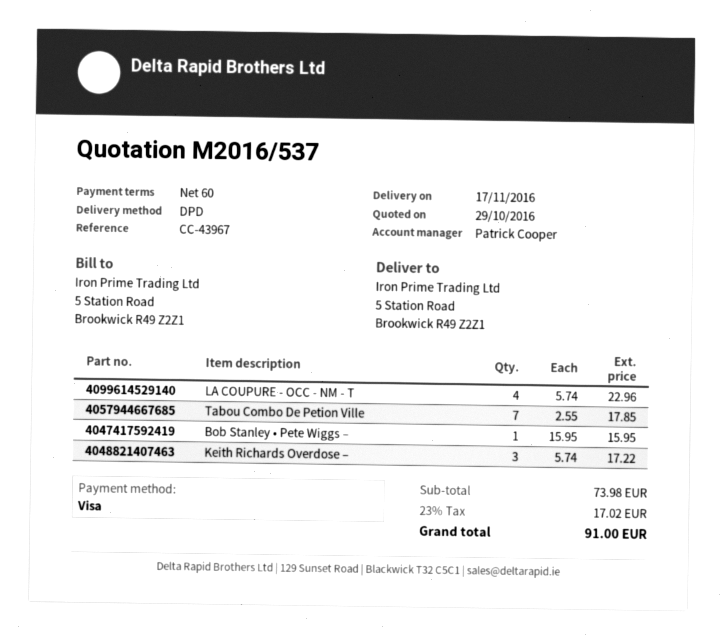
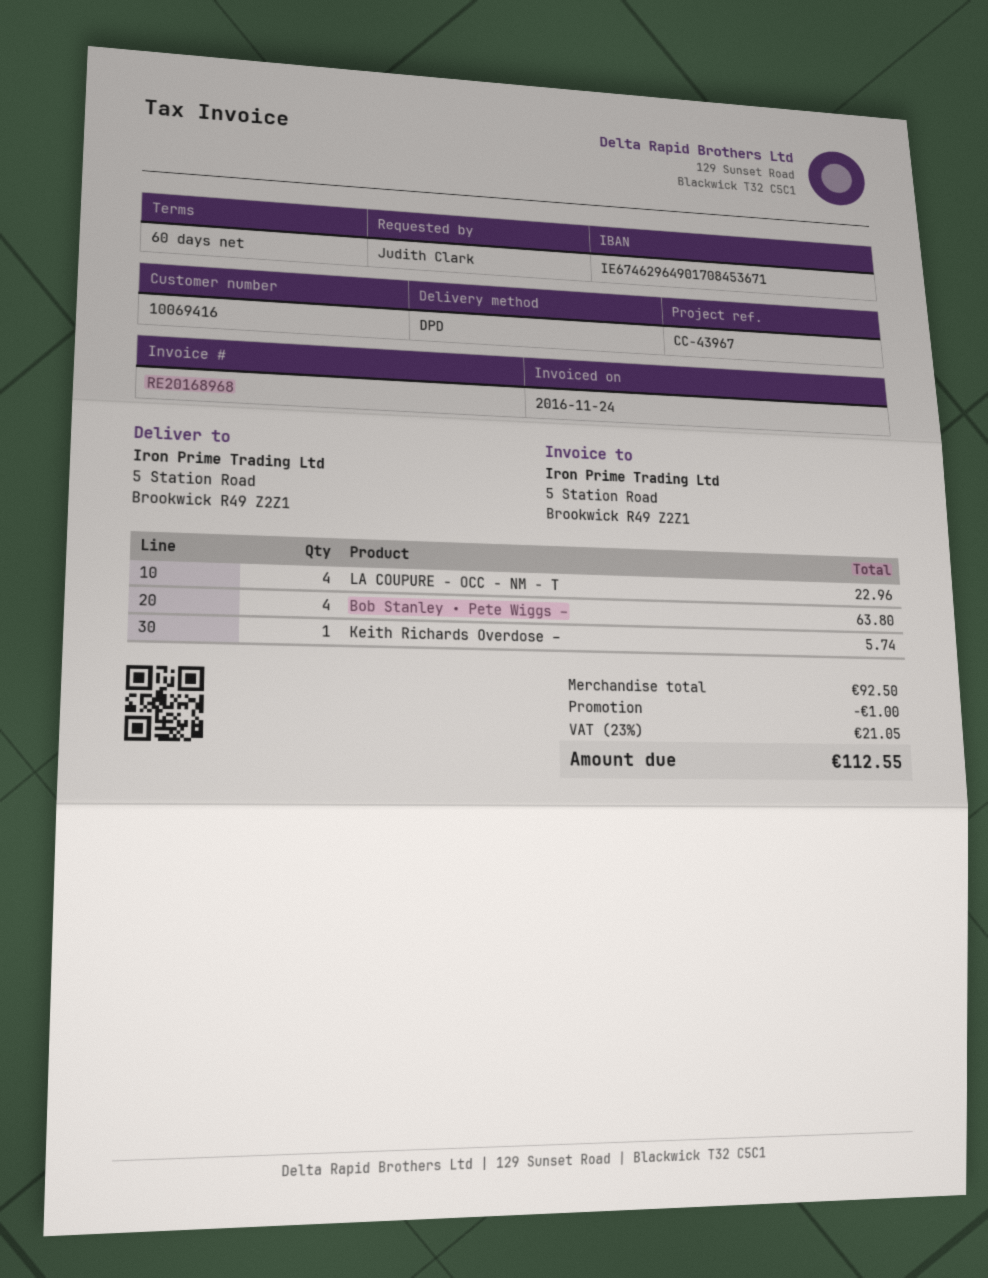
Tabou Combo De Petion Ville: 7 for 17.85 -> none
Bob Stanley • Pete Wiggs –: 1 for 15.95 -> 4 for 63.80
Keith Richards Overdose –: 3 for 17.22 -> 1 for 5.74
subtotal: 73.98 -> 92.50
discount: none -> 1.00
tax: 23% = 17.02 -> 23% = 21.05
total: 91.00 -> 112.55

